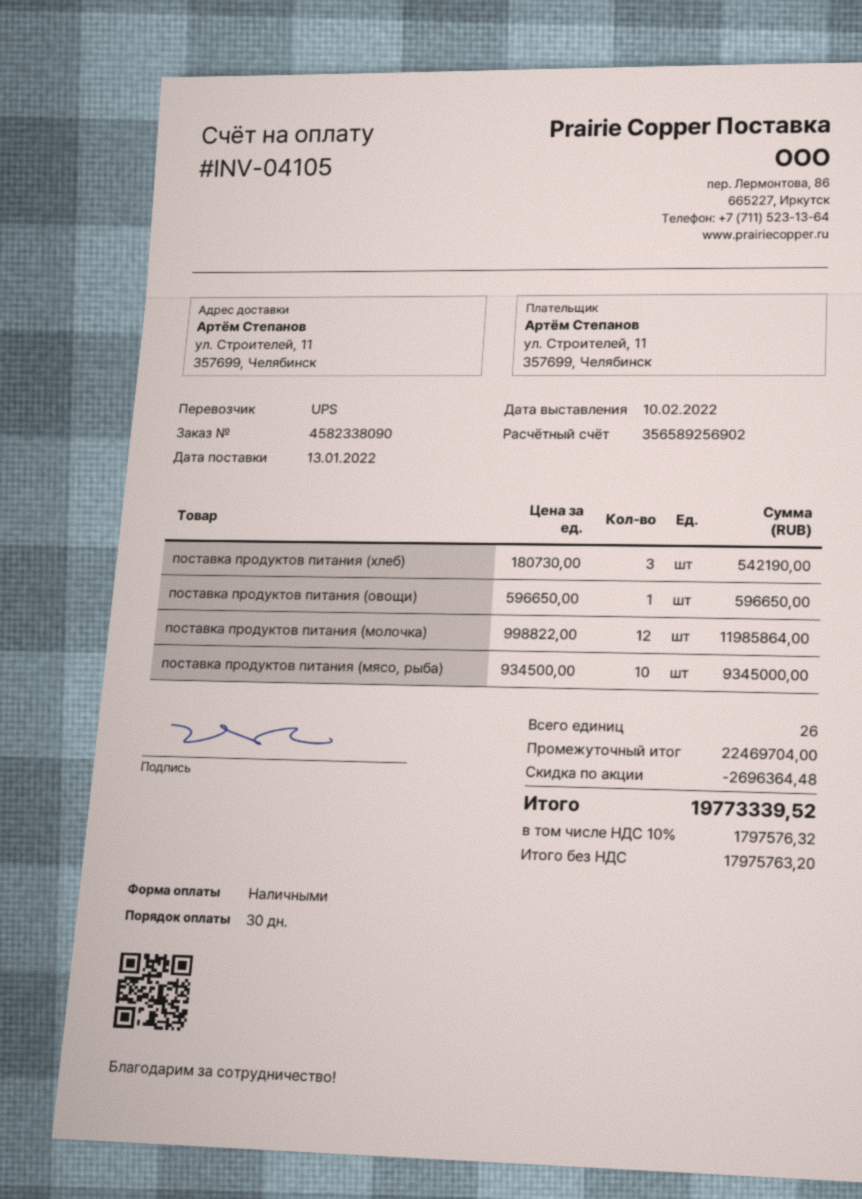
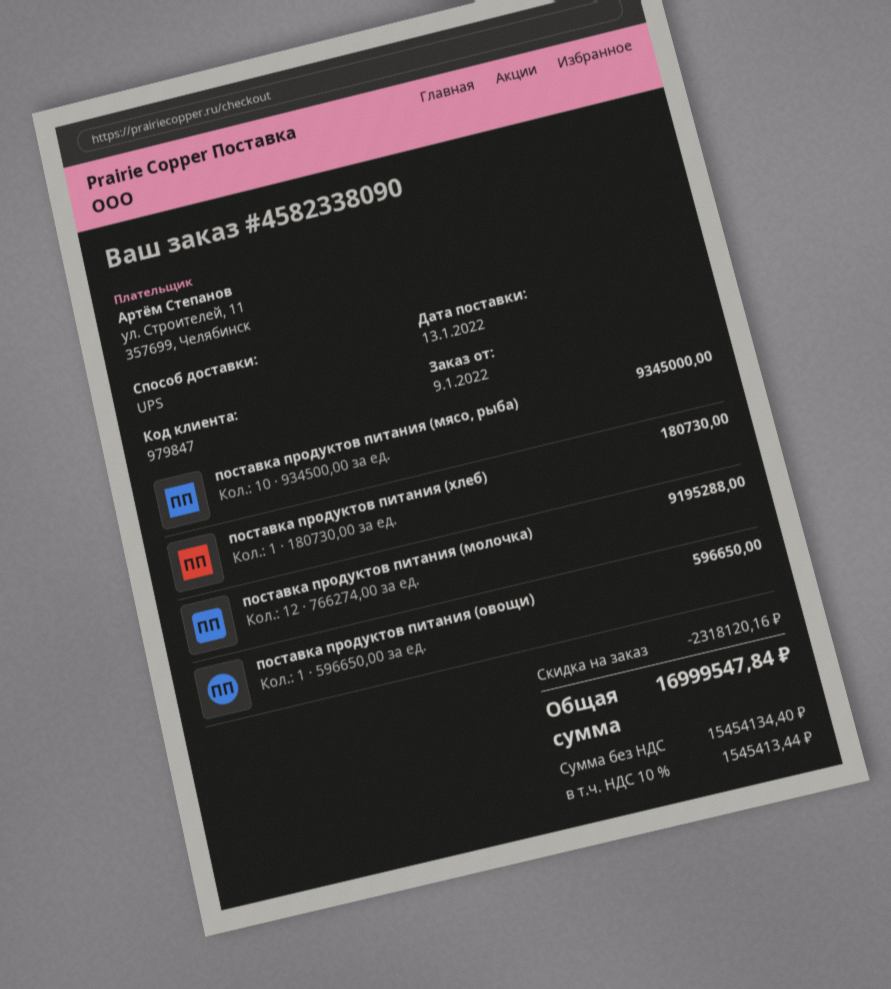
поставка продуктов питания (хлеб): 3 x 180730.00 = 542190.00 -> 1 x 180730.00 = 180730.00
поставка продуктов питания (молочка): 12 x 998822.00 = 11985864.00 -> 12 x 766274.00 = 9195288.00
discount: 2696364.48 -> 2318120.16
net: 17975763.20 -> 15454134.40
tax: 10% = 1797576.32 -> 10% = 1545413.44
total: 19773339.52 -> 16999547.84

